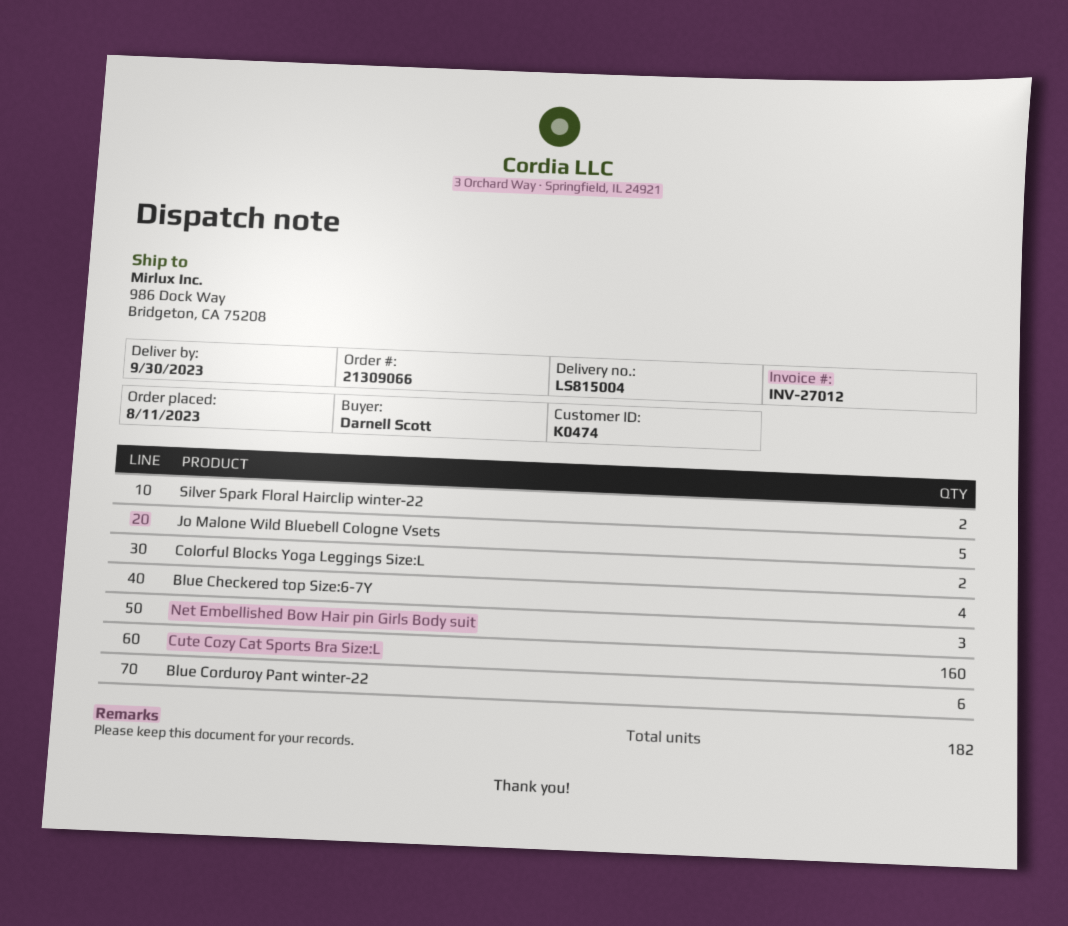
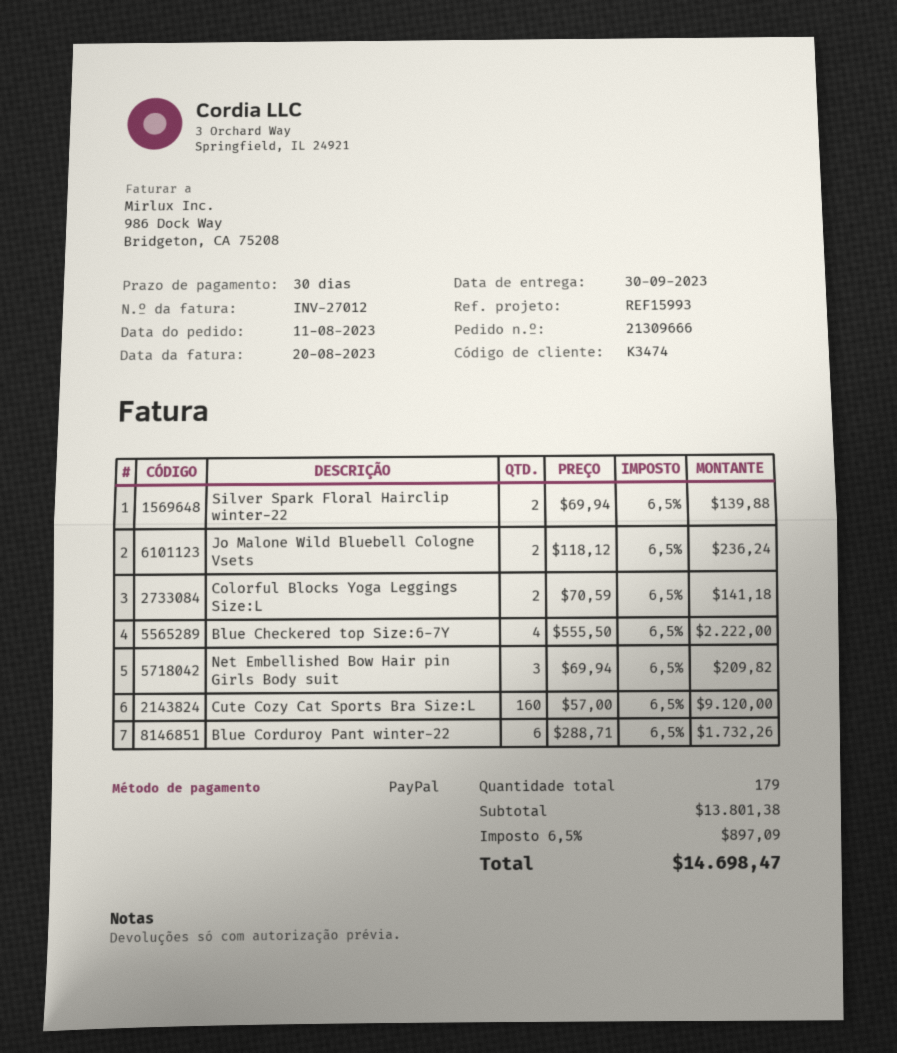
order number: 21309066 -> 21309666
customer number: K0474 -> K3474
Jo Malone Wild Bluebell Cologne Vsets: 5 -> 2
total quantity: 182 -> 179

